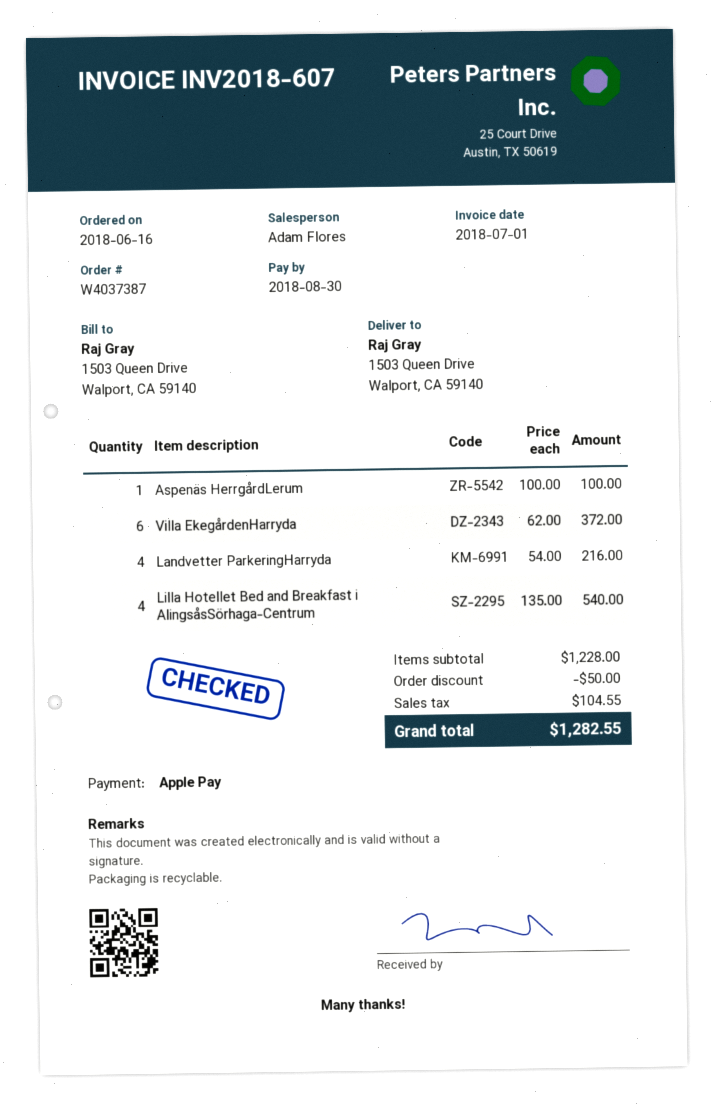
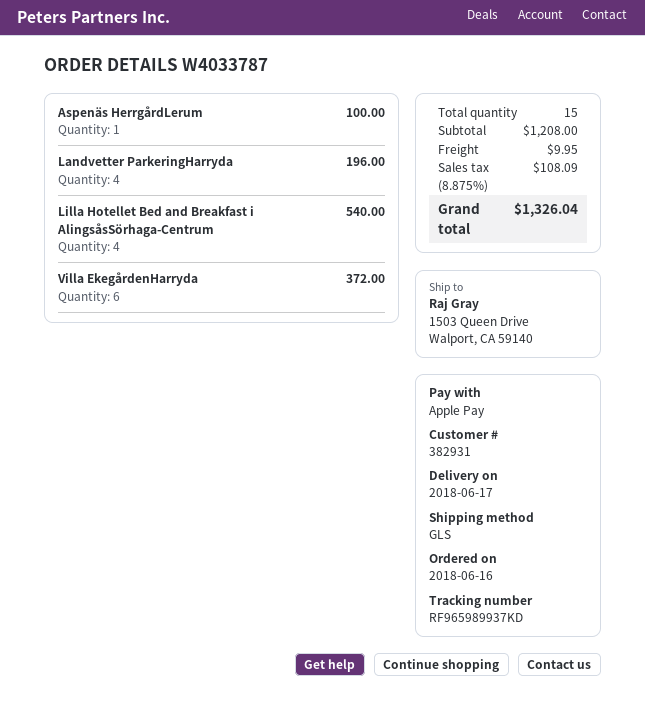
order number: W4037387 -> W4033787
Landvetter ParkeringHarryda: 4 for 216.00 -> 4 for 196.00
subtotal: 1228.00 -> 1208.00
discount: 50.00 -> none
shipping: none -> 9.95
tax: 104.55 -> 108.09
total: 1282.55 -> 1326.04

